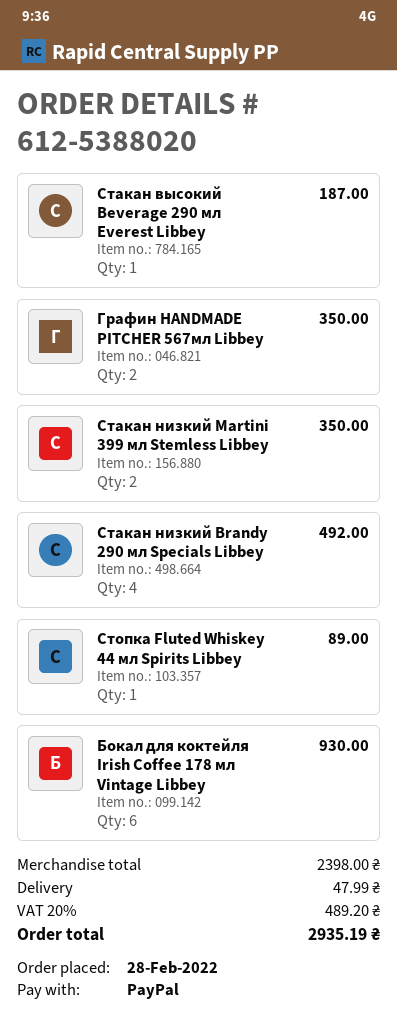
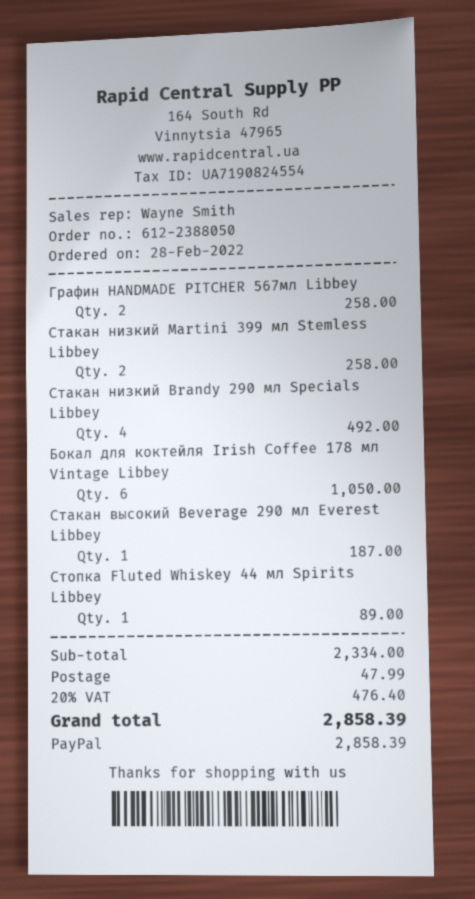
order number: 612-5388020 -> 612-2388050
Графин HANDMADE PITCHER 567мл Libbey: 2 for 350.00 -> 2 for 258.00
Стакан низкий Martini 399 мл Stemless Libbey: 2 for 350.00 -> 2 for 258.00
Бокал для коктейля Irish Coffee 178 мл Vintage Libbey: 6 for 930.00 -> 6 for 1050.00
subtotal: 2398.00 -> 2334.00
tax: 20% = 489.20 -> 20% = 476.40
total: 2935.19 -> 2858.39

